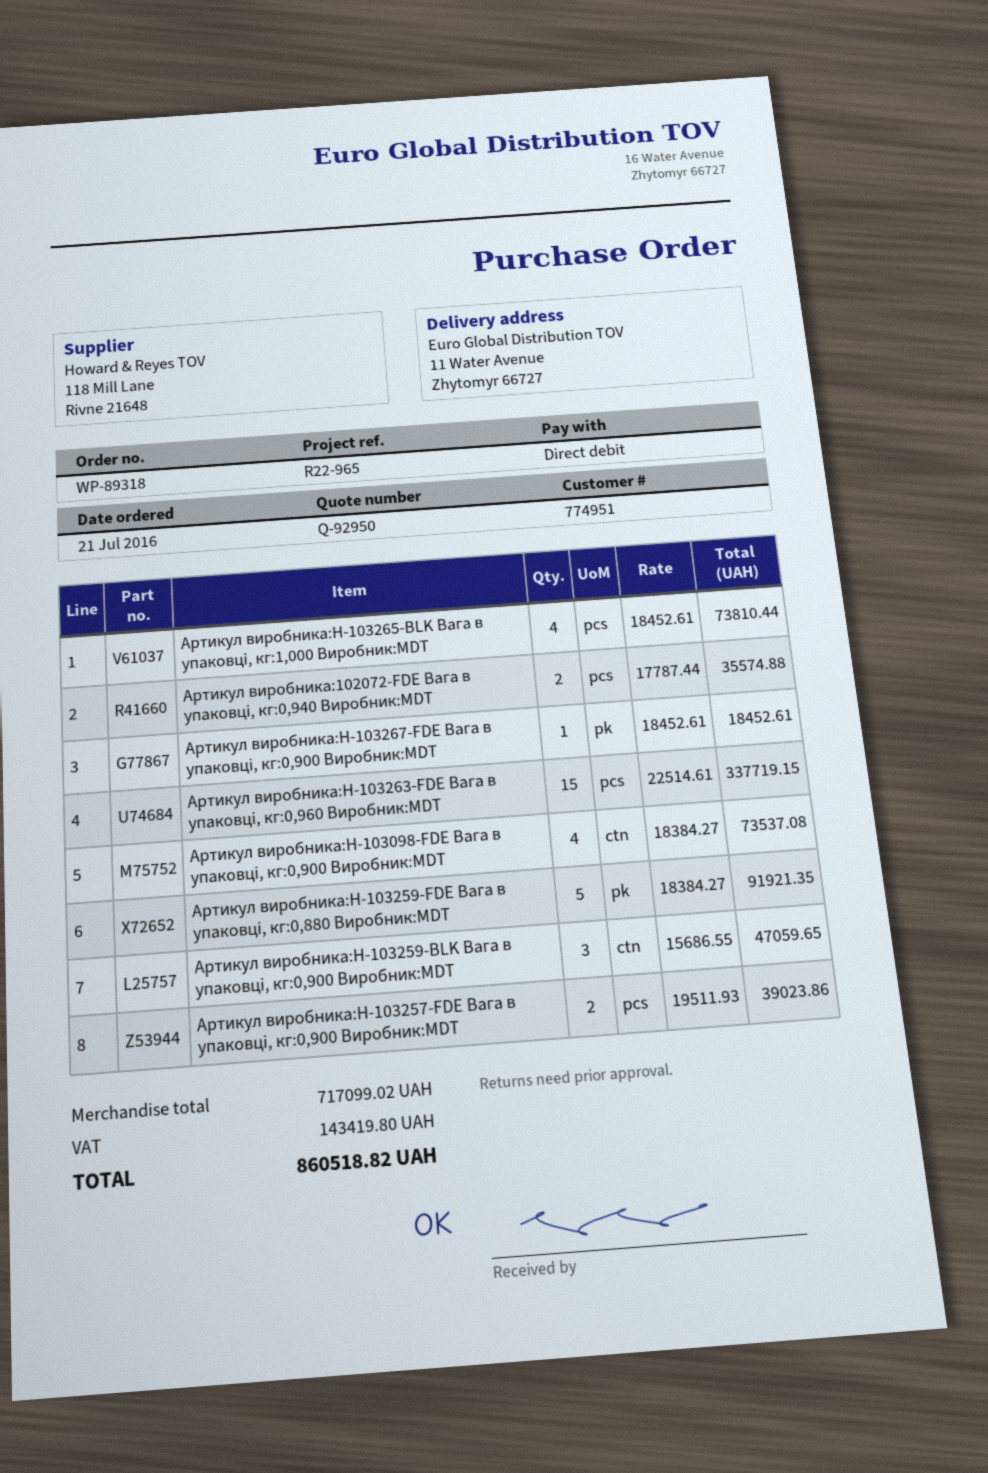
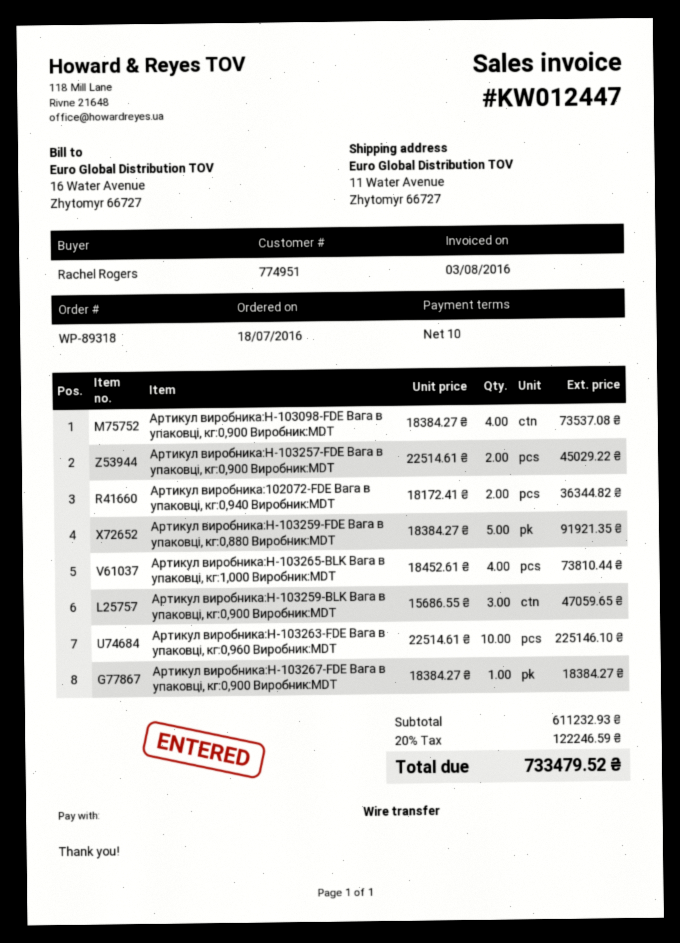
order date: 2016-07-21 -> 2016-07-18
payment method: direct debit -> bank transfer
Артикул виробника:102072-FDE Вага в упаковці, кг:0,940 Виробник:MDT: 2 x 17787.44 = 35574.88 -> 2 x 18172.41 = 36344.82
Артикул виробника:H-103267-FDE Вага в упаковці, кг:0,900 Виробник:MDT: 1 x 18452.61 = 18452.61 -> 1 x 18384.27 = 18384.27
Артикул виробника:H-103263-FDE Вага в упаковці, кг:0,960 Виробник:MDT: 15 x 22514.61 = 337719.15 -> 10 x 22514.61 = 225146.10
Артикул виробника:H-103257-FDE Вага в упаковці, кг:0,900 Виробник:MDT: 2 x 19511.93 = 39023.86 -> 2 x 22514.61 = 45029.22
subtotal: 717099.02 -> 611232.93
tax: 143419.80 -> 122246.59
total: 860518.82 -> 733479.52

